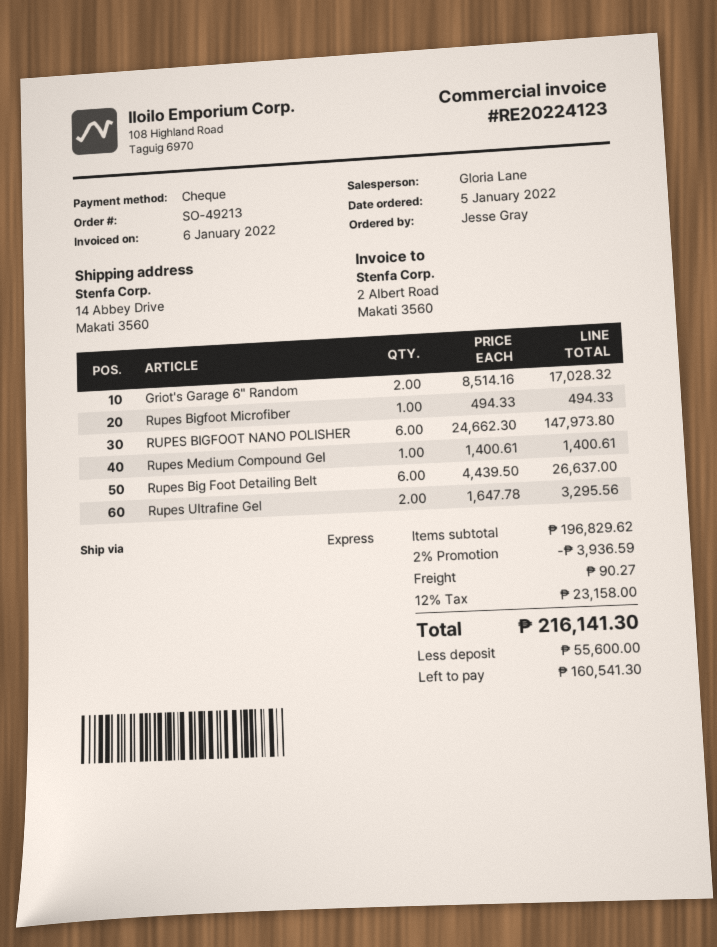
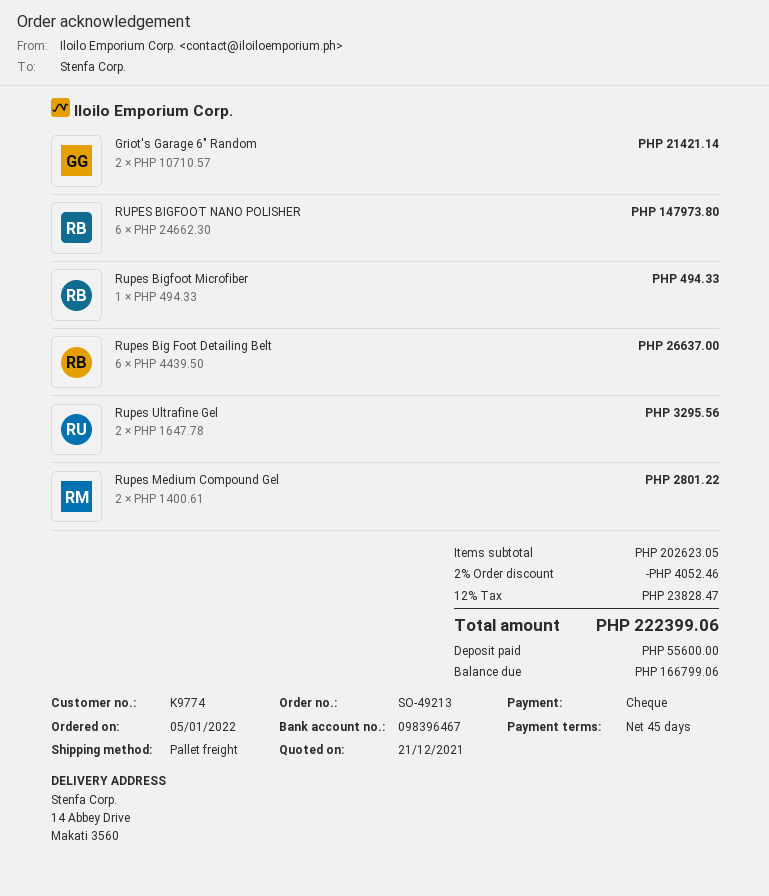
shipping method: express -> pallet freight
Griot's Garage 6" Random: 2 x 8514.16 = 17028.32 -> 2 x 10710.57 = 21421.14
Rupes Medium Compound Gel: 1 x 1400.61 = 1400.61 -> 2 x 1400.61 = 2801.22
subtotal: 196829.62 -> 202623.05
discount: 2% = 3936.59 -> 2% = 4052.46
shipping: 90.27 -> none
tax: 12% = 23158.00 -> 12% = 23828.47
total: 216141.30 -> 222399.06
balance: 160541.30 -> 166799.06

